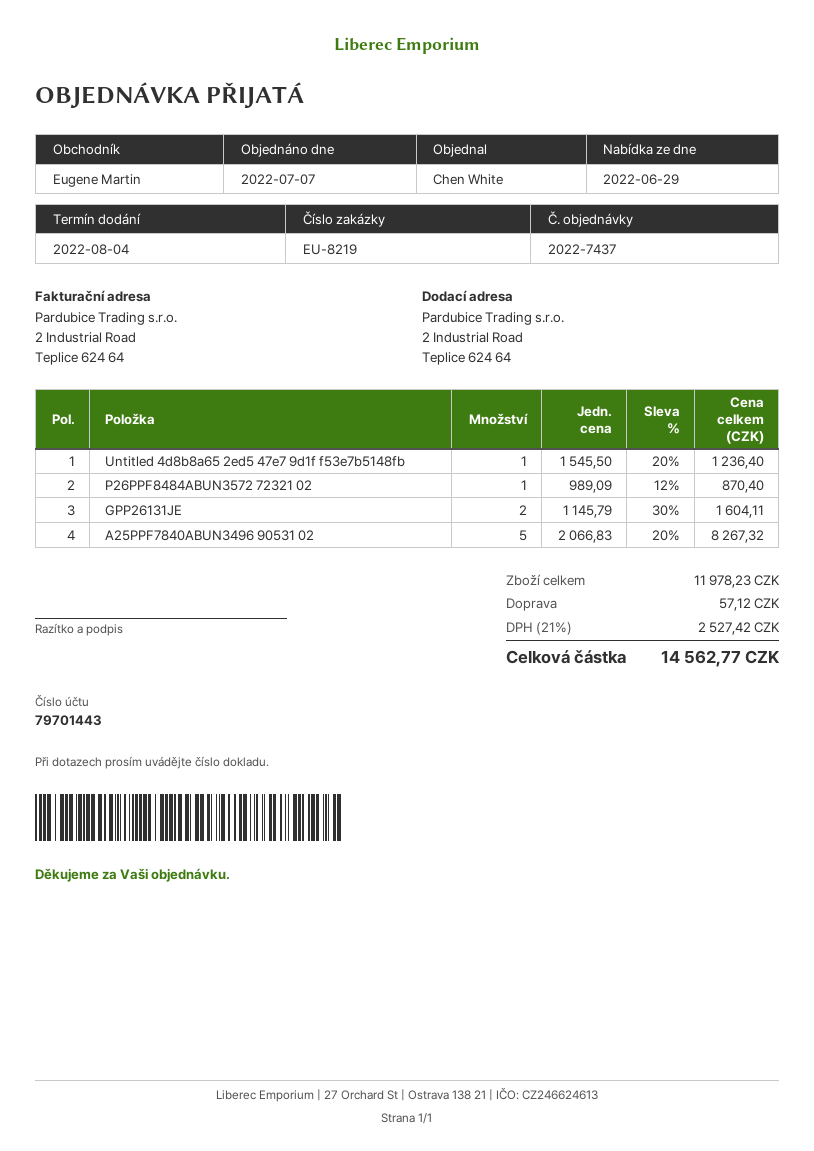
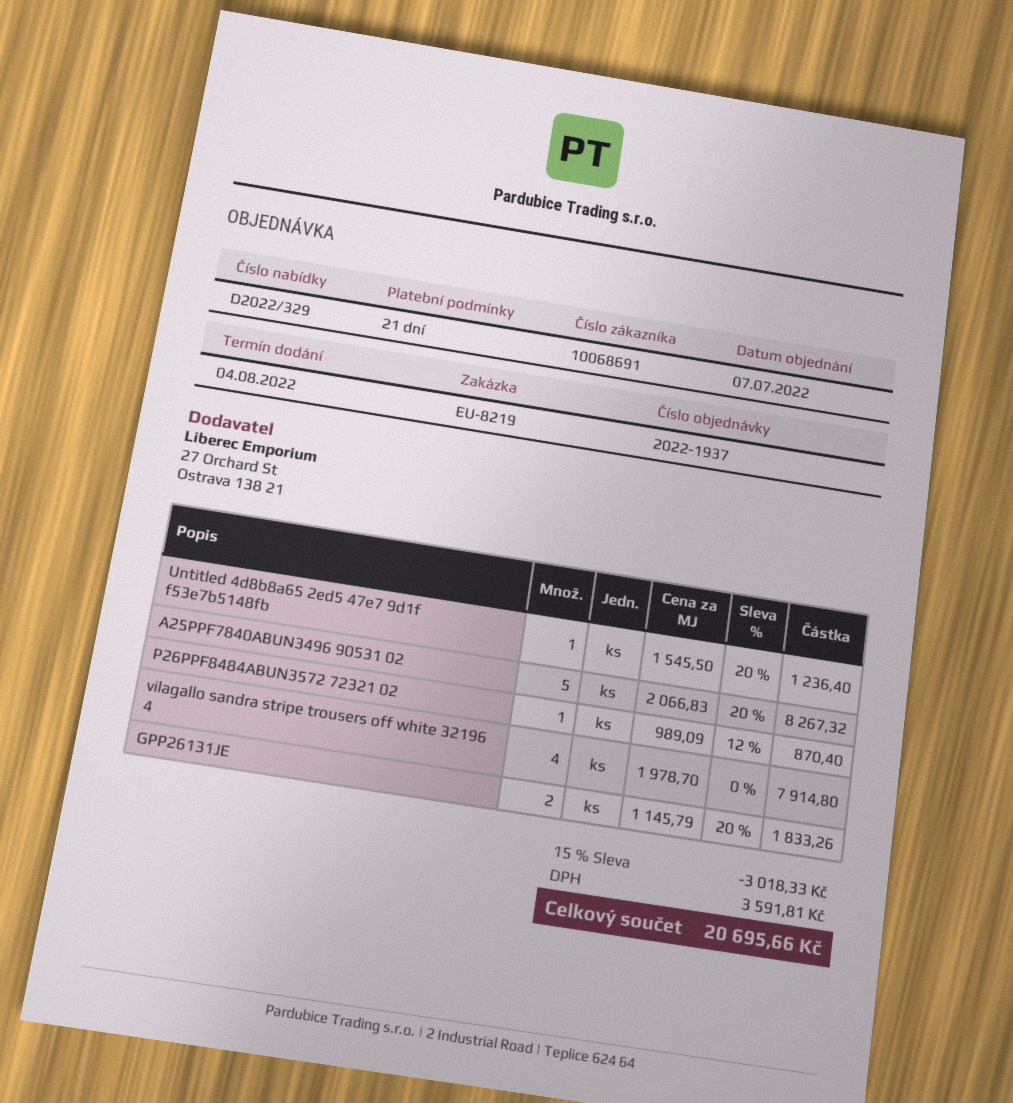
order number: 2022-7437 -> 2022-1937
GPP26131JE: 2 x 1145.79 - 30% = 1604.11 -> 2 x 1145.79 - 20% = 1833.26
vilagallo sandra stripe trousers off white 32196 4: none -> 4 x 1978.70 = 7914.80
discount: none -> 15% = 3018.33
shipping: 57.12 -> none
tax: 2527.42 -> 3591.81
total: 14562.77 -> 20695.66

